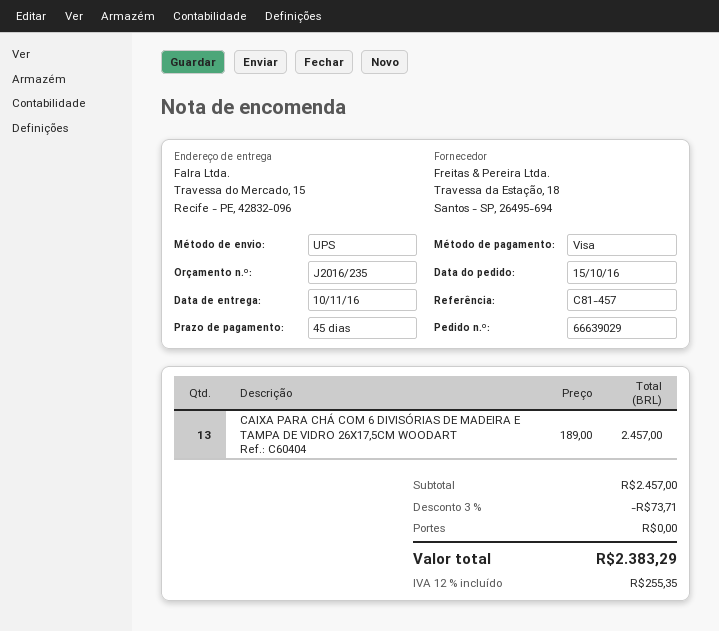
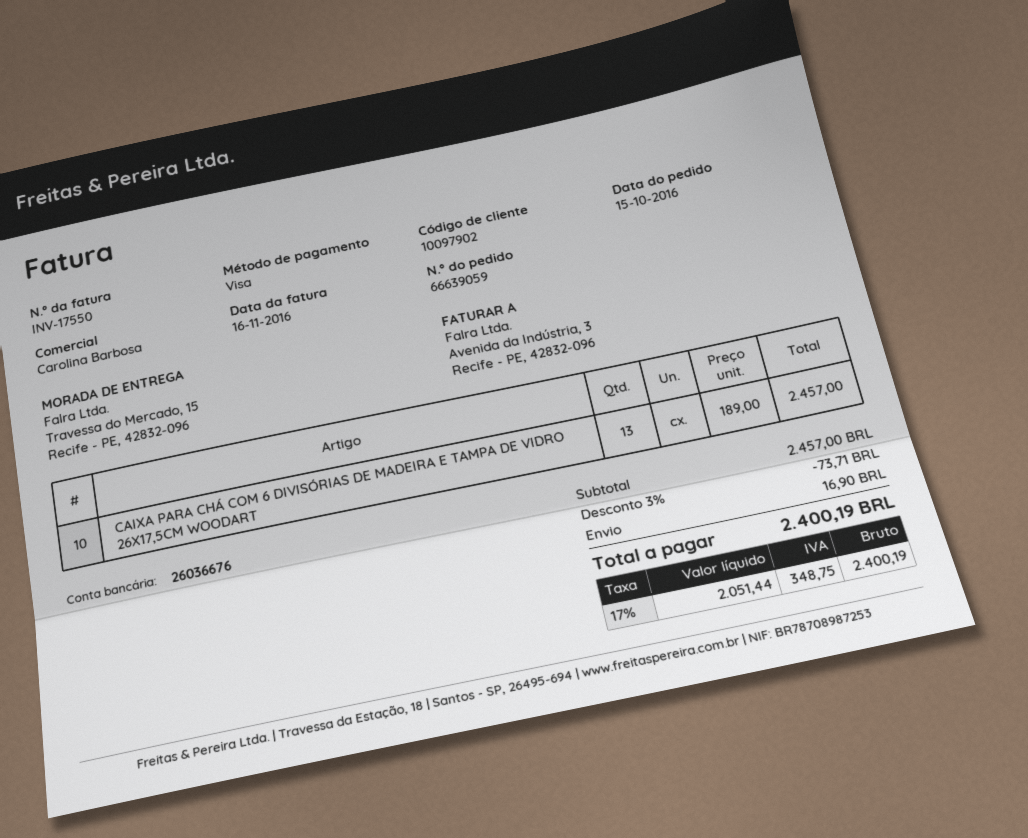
order number: 66639029 -> 66639059
shipping: 0.00 -> 16.90
tax: 12% = 255.35 -> 17% = 348.75
total: 2383.29 -> 2400.19

